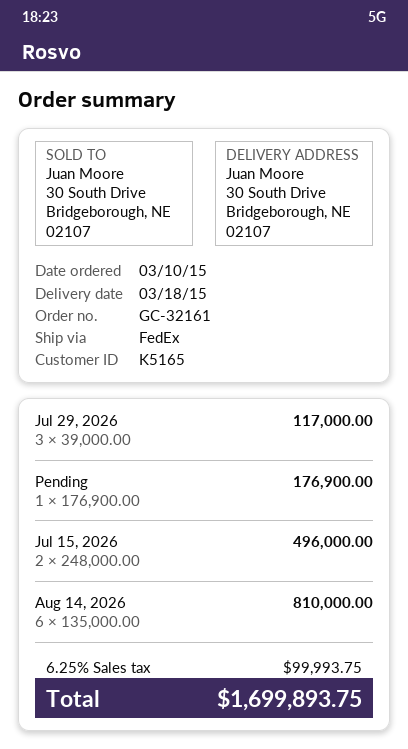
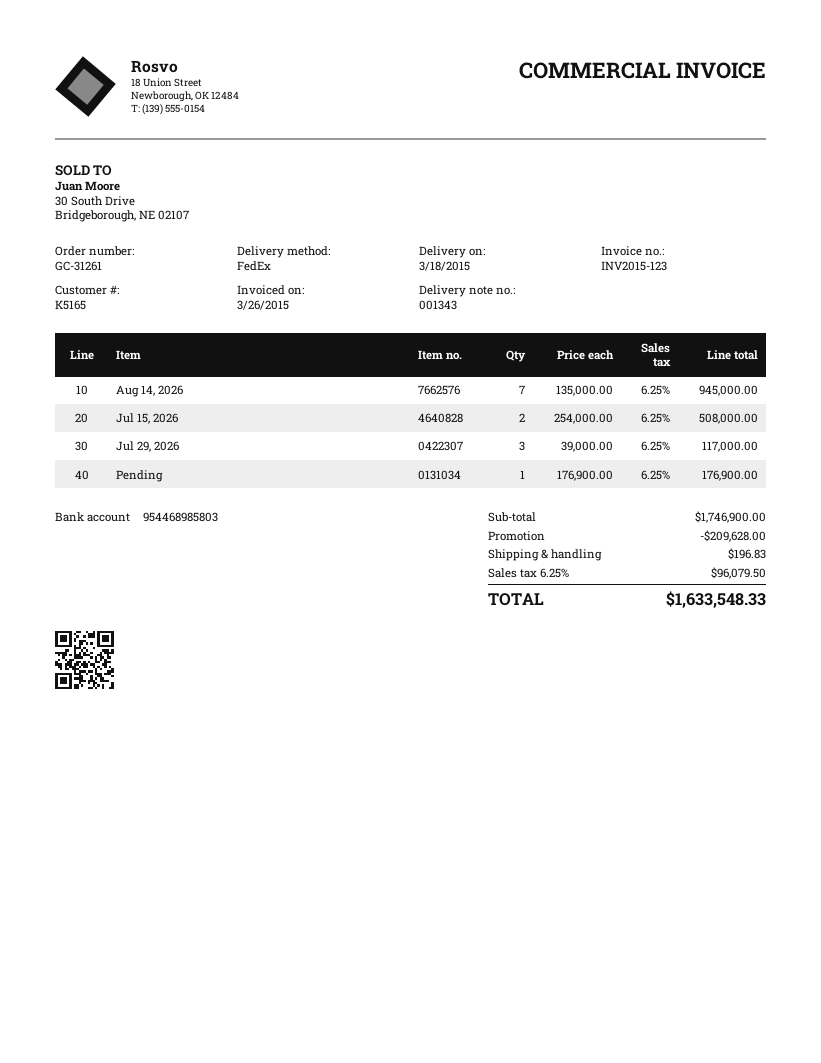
order number: GC-32161 -> GC-31261
Jul 15, 2026: 2 x 248000.00 = 496000.00 -> 2 x 254000.00 = 508000.00
Aug 14, 2026: 6 x 135000.00 = 810000.00 -> 7 x 135000.00 = 945000.00
discount: none -> 209628.00
shipping: none -> 196.83
tax: 6.25% = 99993.75 -> 6.25% = 96079.50
total: 1699893.75 -> 1633548.33

